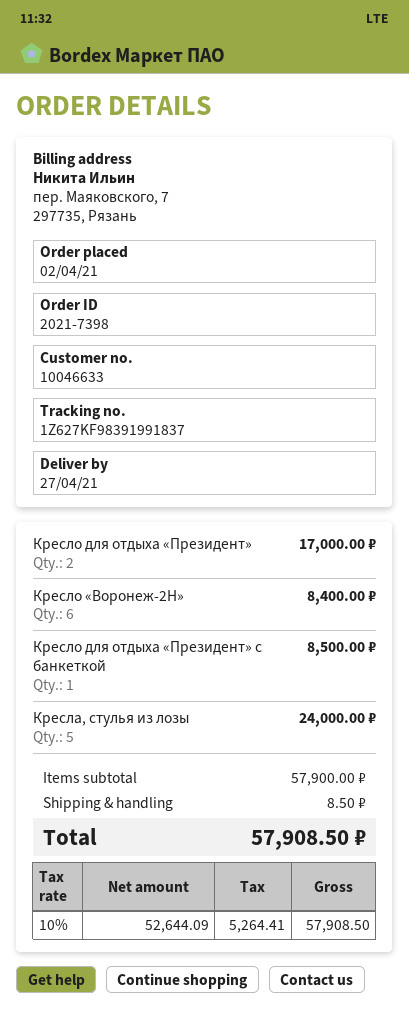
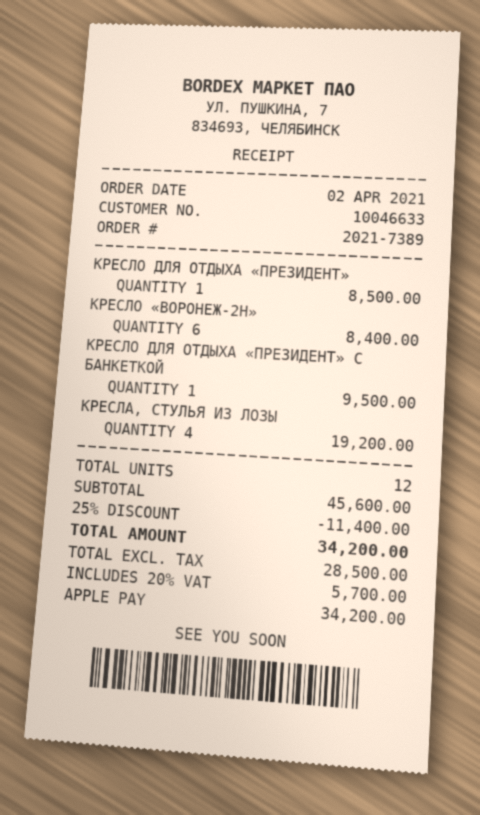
order number: 2021-7398 -> 2021-7389
Кресло для отдыха «Президент»: 2 for 17000.00 -> 1 for 8500.00
Кресло для отдыха «Президент» с банкеткой: 1 for 8500.00 -> 1 for 9500.00
Кресла, стулья из лозы: 5 for 24000.00 -> 4 for 19200.00
subtotal: 57900.00 -> 45600.00
discount: none -> 25% = 11400.00
shipping: 8.50 -> none
net: 52644.09 -> 28500.00
tax: 10% = 5264.41 -> 20% = 5700.00
total: 57908.50 -> 34200.00

